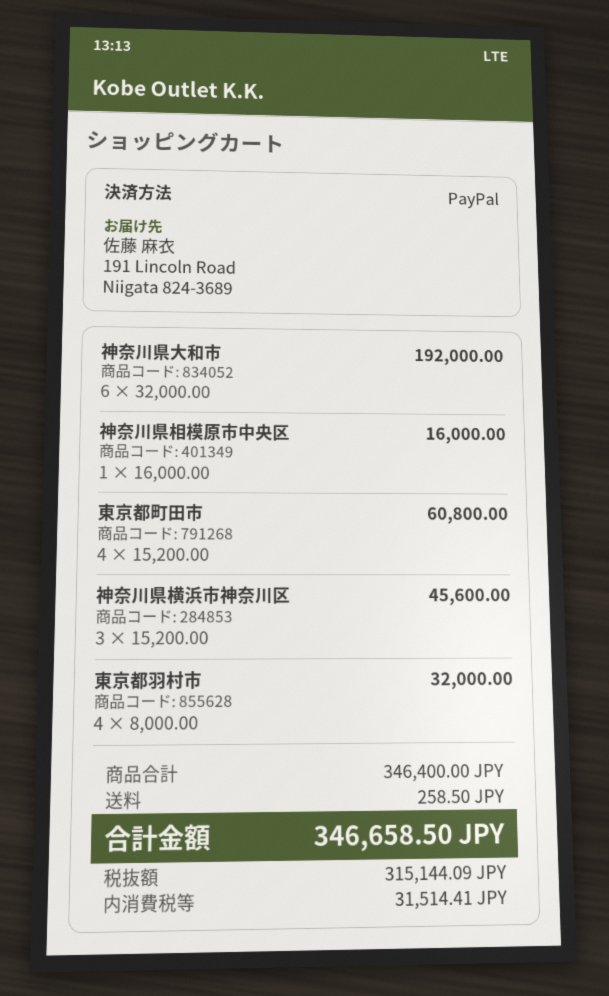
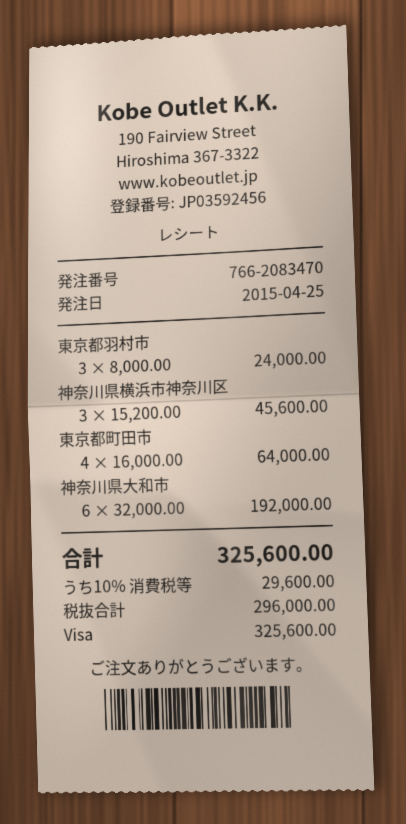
payment method: PayPal -> Visa
神奈川県相模原市中央区: 1 x 16000.00 = 16000.00 -> none
東京都町田市: 4 x 15200.00 = 60800.00 -> 4 x 16000.00 = 64000.00
東京都羽村市: 4 x 8000.00 = 32000.00 -> 3 x 8000.00 = 24000.00
shipping: 258.50 -> none
net: 315144.09 -> 296000.00
tax: 31514.41 -> 29600.00
total: 346658.50 -> 325600.00

